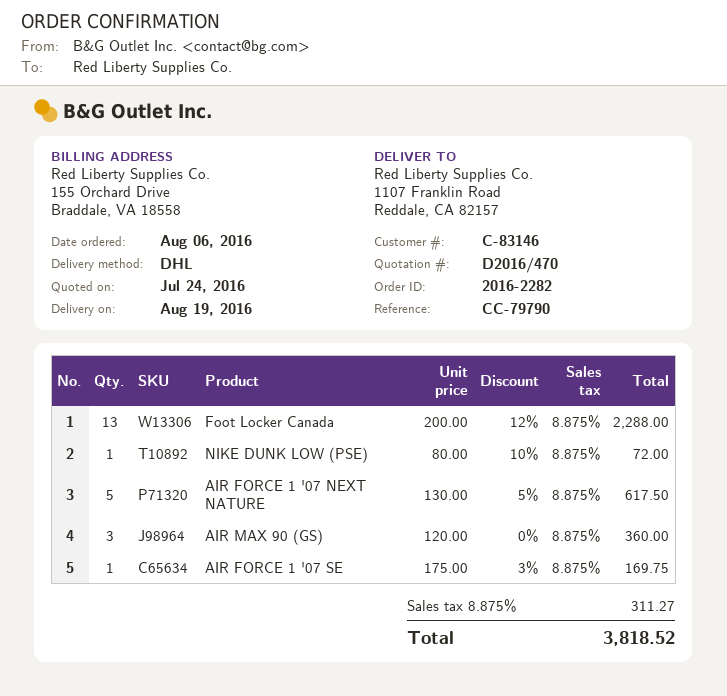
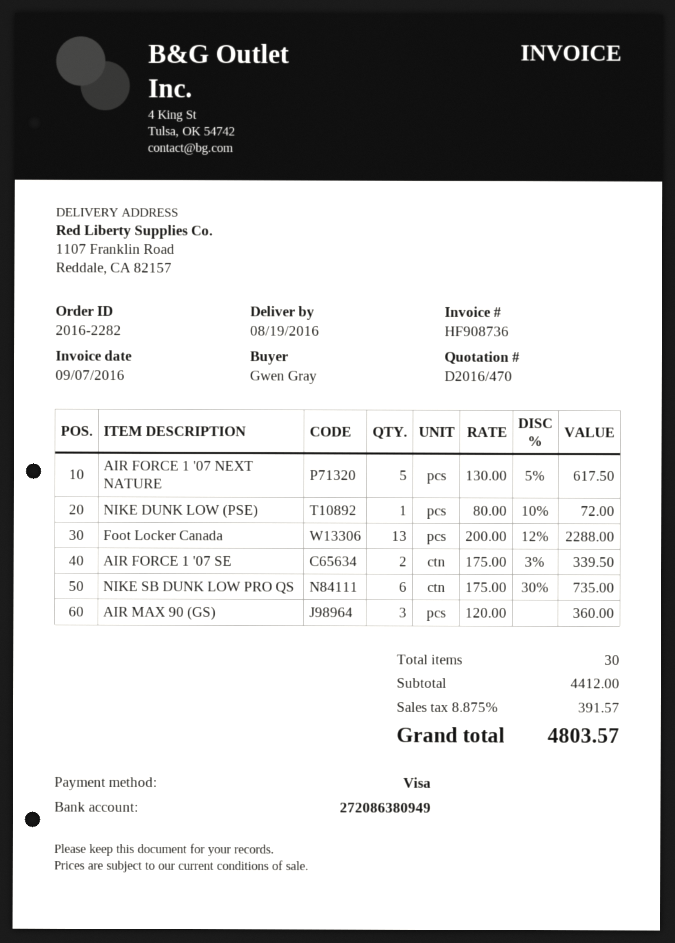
AIR FORCE 1 '07 SE: 1 x 175.00 - 3% = 169.75 -> 2 x 175.00 - 3% = 339.50
NIKE SB DUNK LOW PRO QS: none -> 6 x 175.00 - 30% = 735.00
tax: 8.875% = 311.27 -> 8.875% = 391.57
total: 3818.52 -> 4803.57

